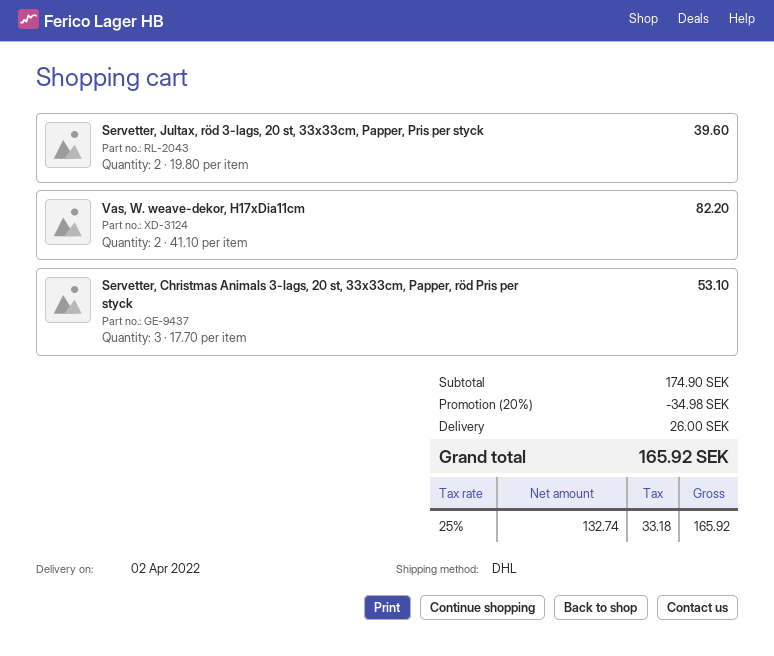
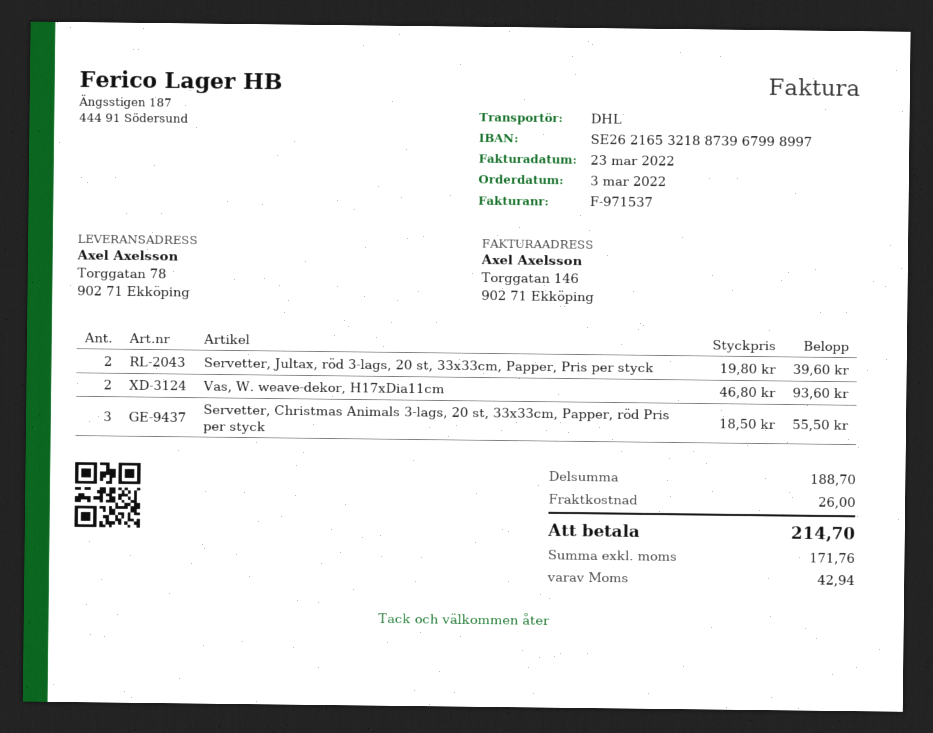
Vas, W. weave-dekor, H17xDia11cm: 2 x 41.10 = 82.20 -> 2 x 46.80 = 93.60
Servetter, Christmas Animals 3-lags, 20 st, 33x33cm, Papper, röd Pris per styck: 3 x 17.70 = 53.10 -> 3 x 18.50 = 55.50
subtotal: 174.90 -> 188.70
discount: 20% = 34.98 -> none
net: 132.74 -> 171.76
tax: 33.18 -> 42.94
total: 165.92 -> 214.70

